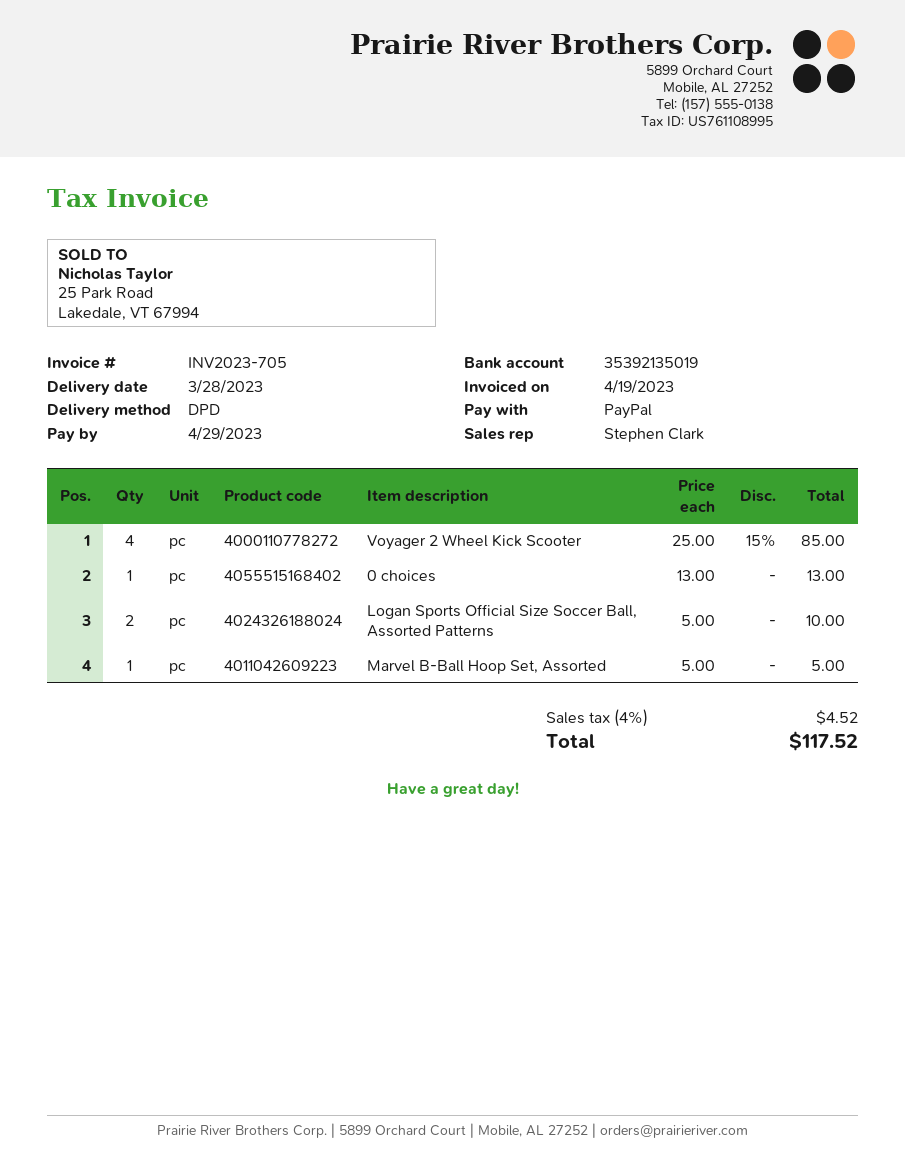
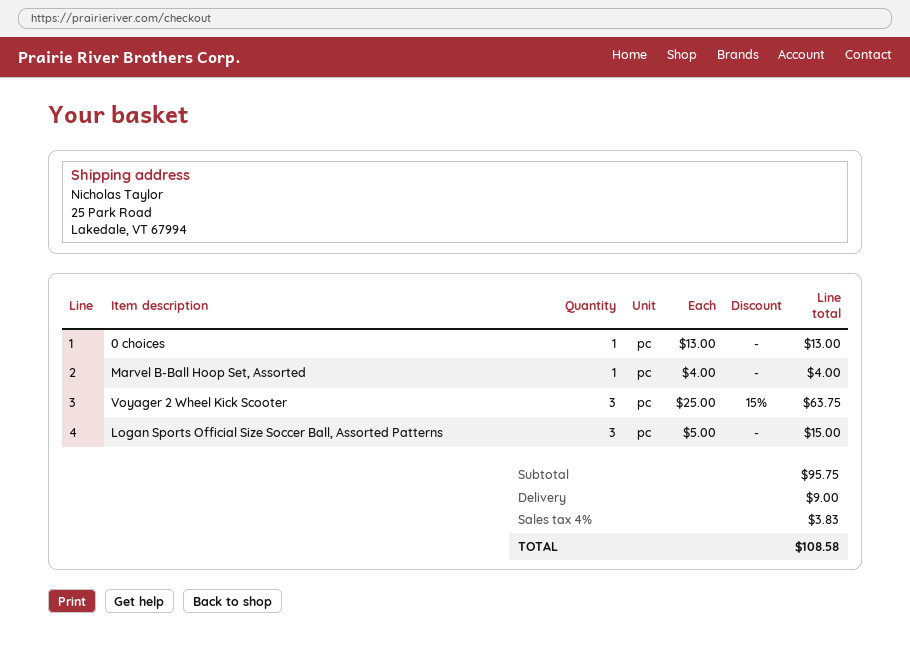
Voyager 2 Wheel Kick Scooter: 4 x 25.00 - 15% = 85.00 -> 3 x 25.00 - 15% = 63.75
Logan Sports Official Size Soccer Ball, Assorted Patterns: 2 x 5.00 = 10.00 -> 3 x 5.00 = 15.00
Marvel B-Ball Hoop Set, Assorted: 1 x 5.00 = 5.00 -> 1 x 4.00 = 4.00
shipping: none -> 9.00
tax: 4% = 4.52 -> 4% = 3.83
total: 117.52 -> 108.58

